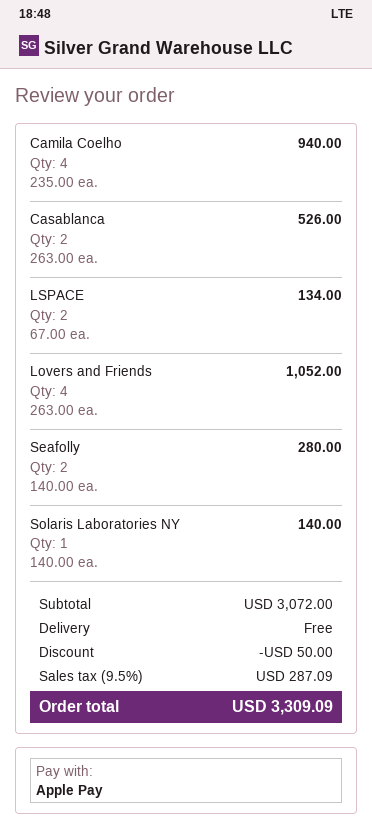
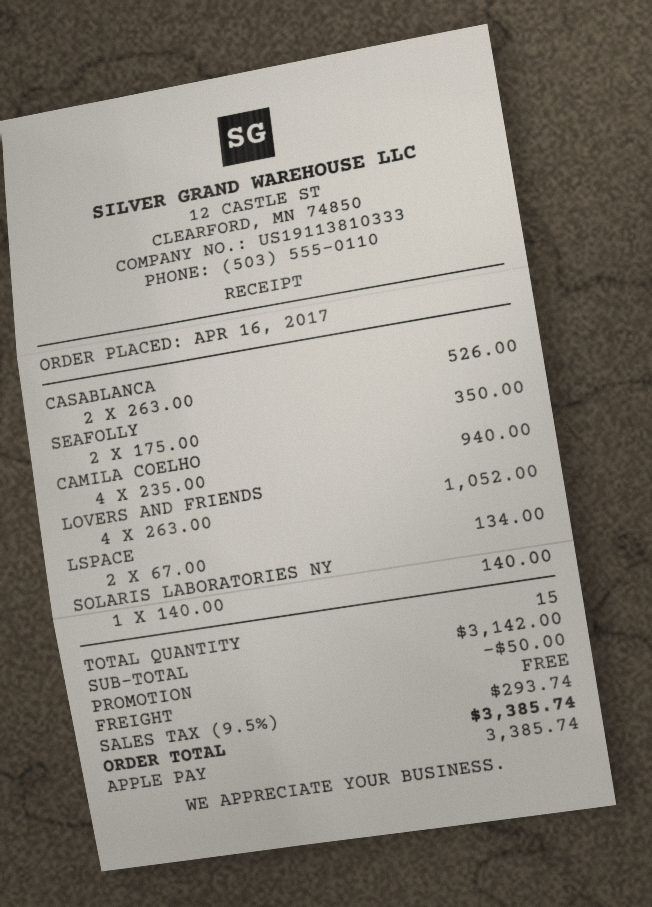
Seafolly: 2 x 140.00 = 280.00 -> 2 x 175.00 = 350.00
subtotal: 3072.00 -> 3142.00
tax: 9.5% = 287.09 -> 9.5% = 293.74
total: 3309.09 -> 3385.74

